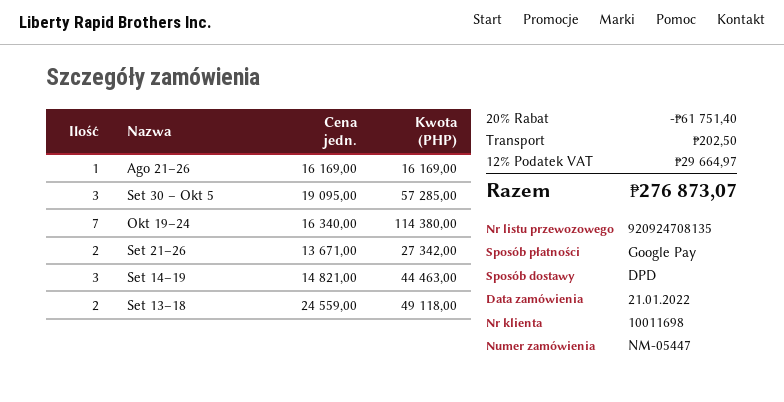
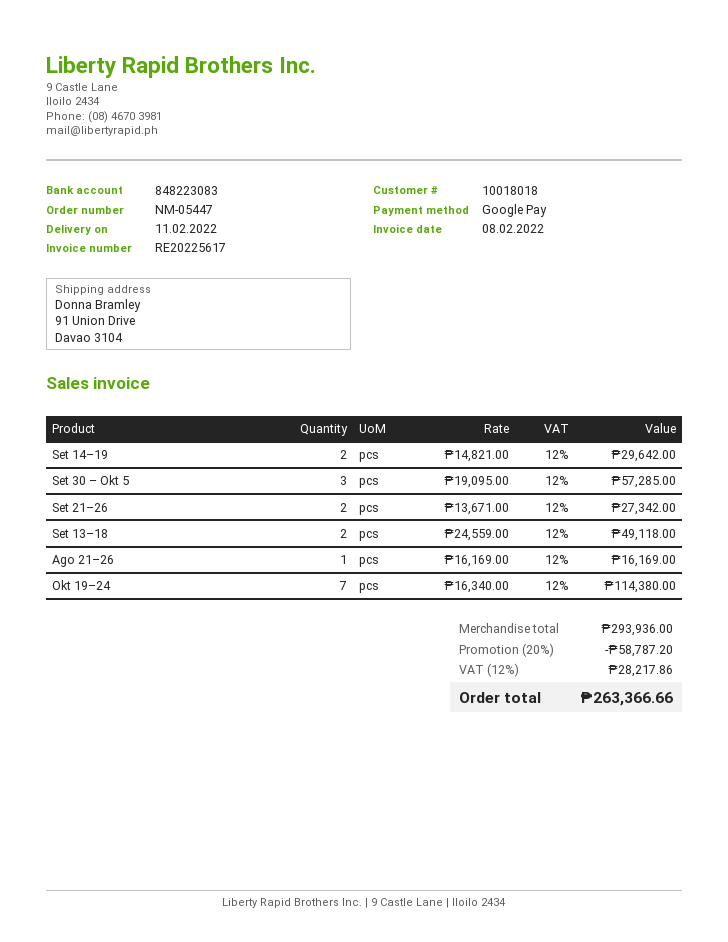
customer number: 10011698 -> 10018018
Set 14–19: 3 x 14821.00 = 44463.00 -> 2 x 14821.00 = 29642.00
discount: 20% = 61751.40 -> 20% = 58787.20
shipping: 202.50 -> none
tax: 12% = 29664.97 -> 12% = 28217.86
total: 276873.07 -> 263366.66

